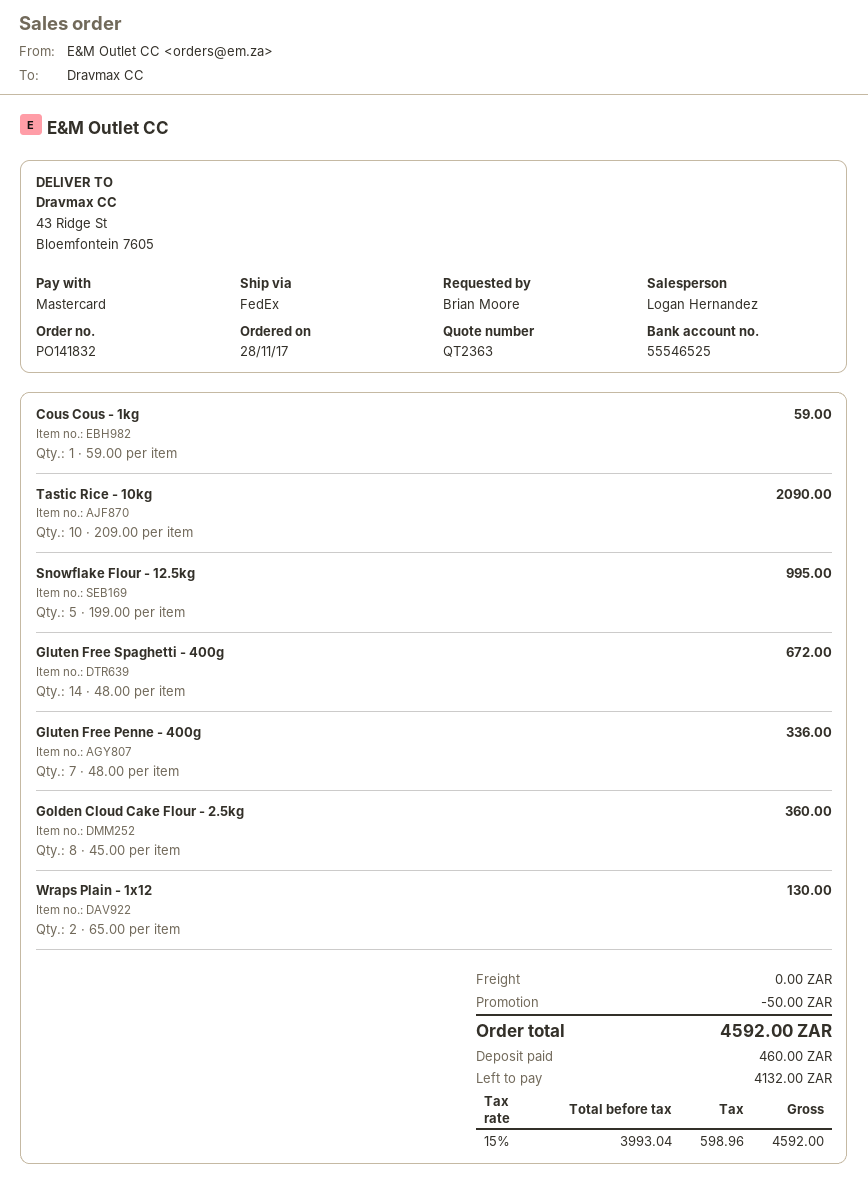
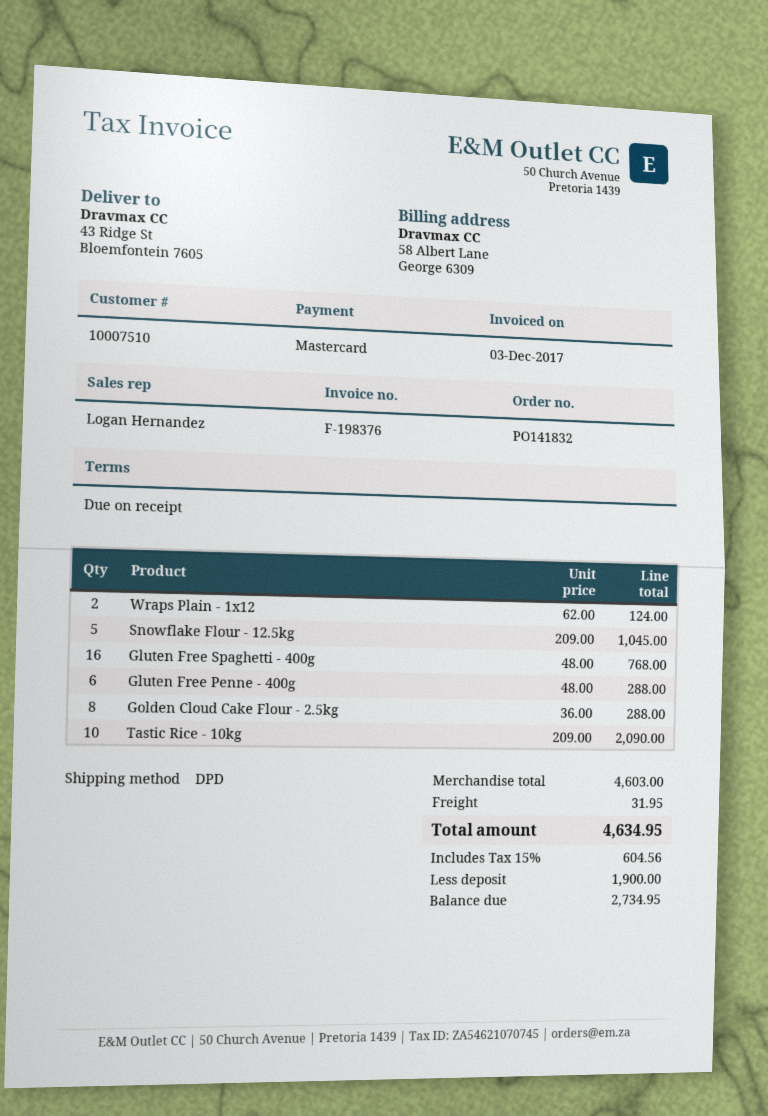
shipping method: FedEx -> DPD
Cous Cous - 1kg: 1 x 59.00 = 59.00 -> none
Snowflake Flour - 12.5kg: 5 x 199.00 = 995.00 -> 5 x 209.00 = 1045.00
Gluten Free Spaghetti - 400g: 14 x 48.00 = 672.00 -> 16 x 48.00 = 768.00
Gluten Free Penne - 400g: 7 x 48.00 = 336.00 -> 6 x 48.00 = 288.00
Golden Cloud Cake Flour - 2.5kg: 8 x 45.00 = 360.00 -> 8 x 36.00 = 288.00
Wraps Plain - 1x12: 2 x 65.00 = 130.00 -> 2 x 62.00 = 124.00
discount: 50.00 -> none
shipping: 0.00 -> 31.95
tax: 15% = 598.96 -> 15% = 604.56
total: 4592.00 -> 4634.95
deposit: 460.00 -> 1900.00
balance: 4132.00 -> 2734.95

